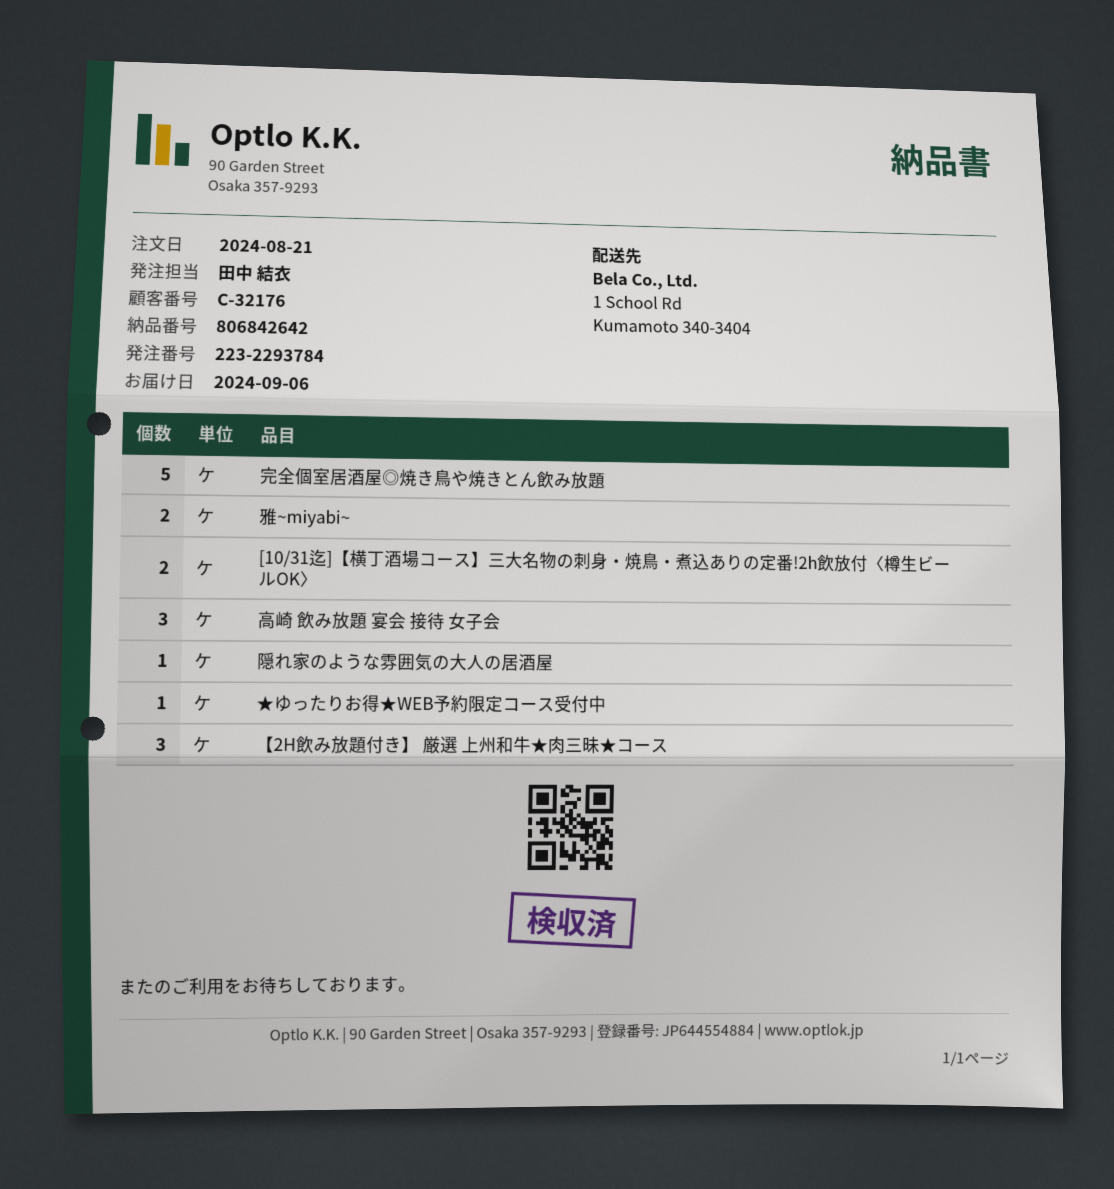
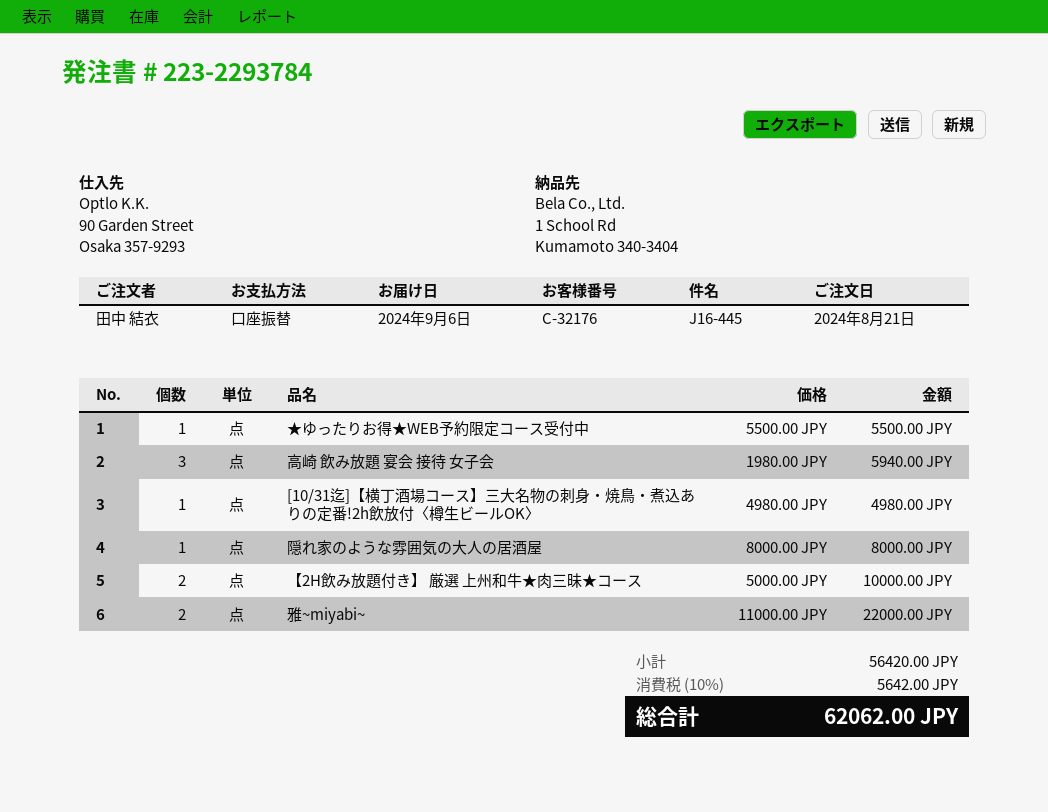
完全個室居酒屋◎焼き鳥や焼きとん飲み放題: 5 -> none
[10/31迄]【横丁酒場コース】三大名物の刺身・焼鳥・煮込ありの定番!2h飲放付〈樽生ビールOK〉: 2 -> 1
【2H飲み放題付き】 厳選 上州和牛★肉三昧★コース: 3 -> 2

